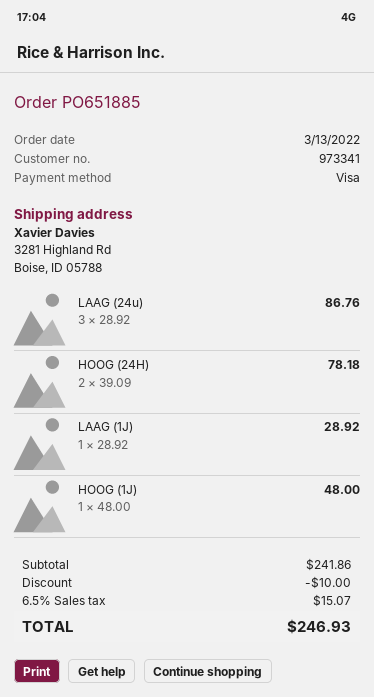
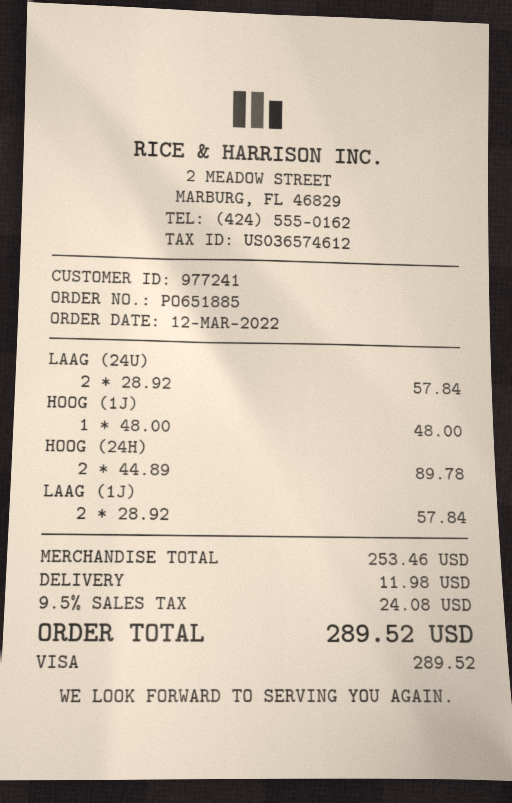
order date: 2022-03-13 -> 2022-03-12
customer number: 973341 -> 977241
LAAG (24u): 3 x 28.92 = 86.76 -> 2 x 28.92 = 57.84
HOOG (24H): 2 x 39.09 = 78.18 -> 2 x 44.89 = 89.78
LAAG (1J): 1 x 28.92 = 28.92 -> 2 x 28.92 = 57.84
subtotal: 241.86 -> 253.46
discount: 10.00 -> none
shipping: none -> 11.98
tax: 6.5% = 15.07 -> 9.5% = 24.08
total: 246.93 -> 289.52

